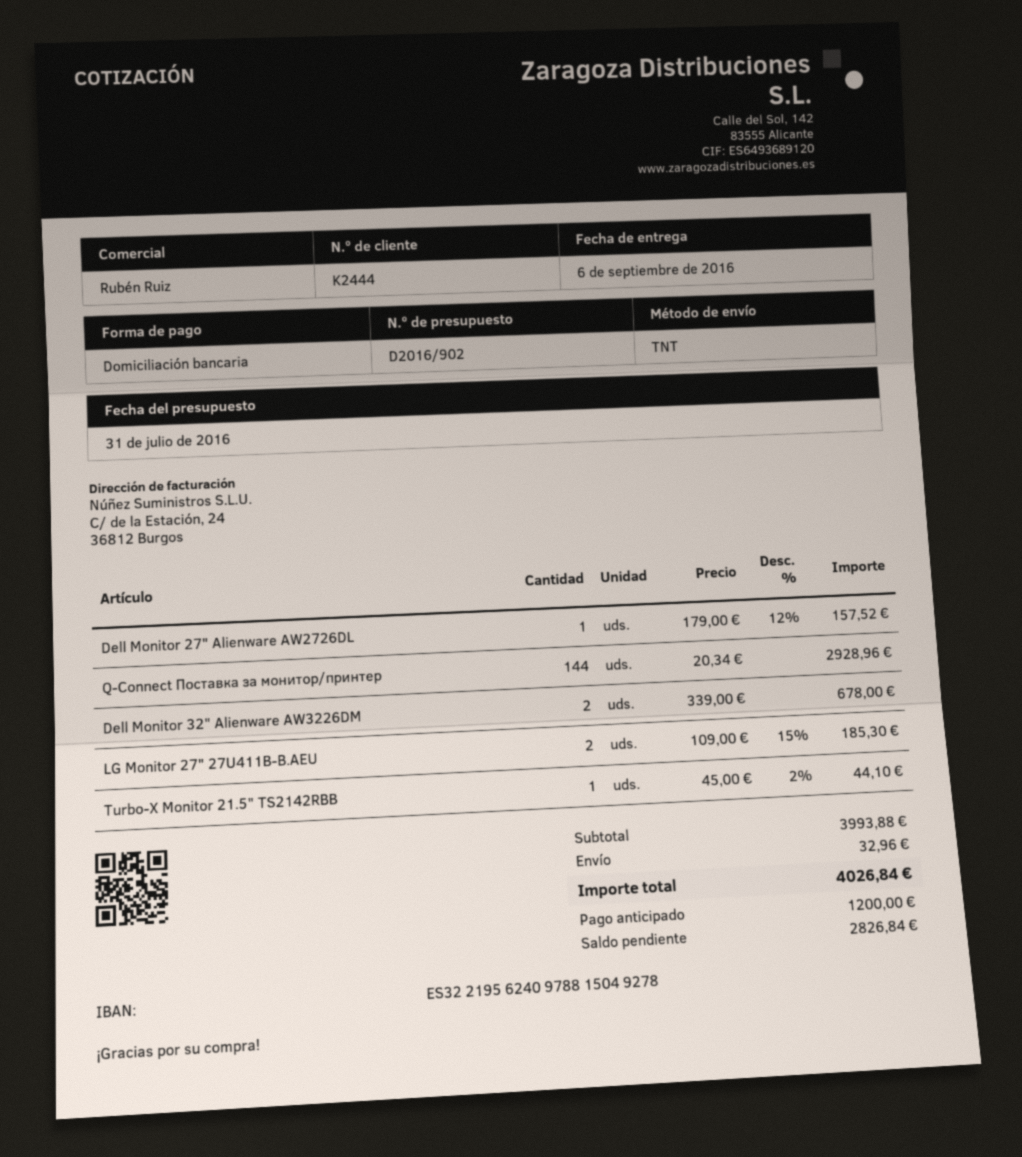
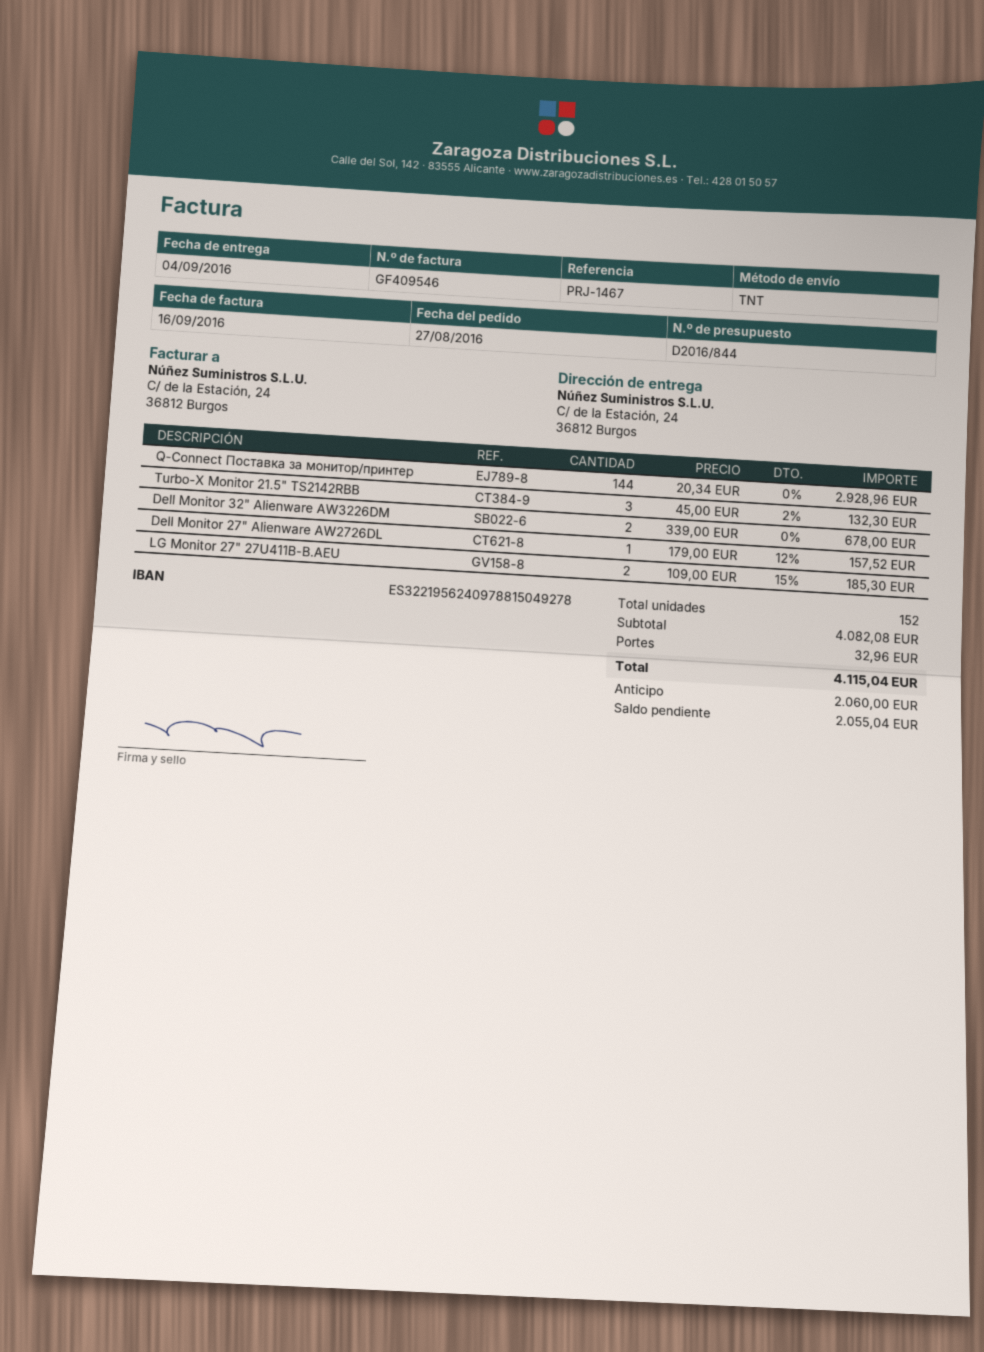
quote number: D2016/902 -> D2016/844
delivery date: 2016-09-06 -> 2016-09-04
Turbo-X Monitor 21.5" TS2142RBB: 1 x 45.00 - 2% = 44.10 -> 3 x 45.00 - 2% = 132.30
subtotal: 3993.88 -> 4082.08
total: 4026.84 -> 4115.04
deposit: 1200.00 -> 2060.00
balance: 2826.84 -> 2055.04

